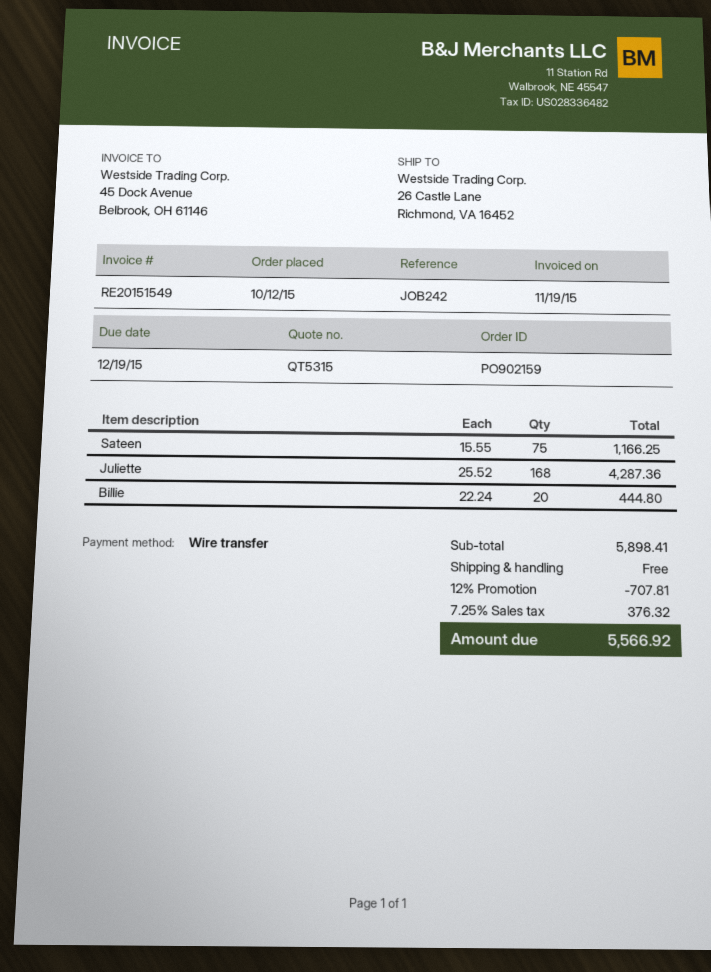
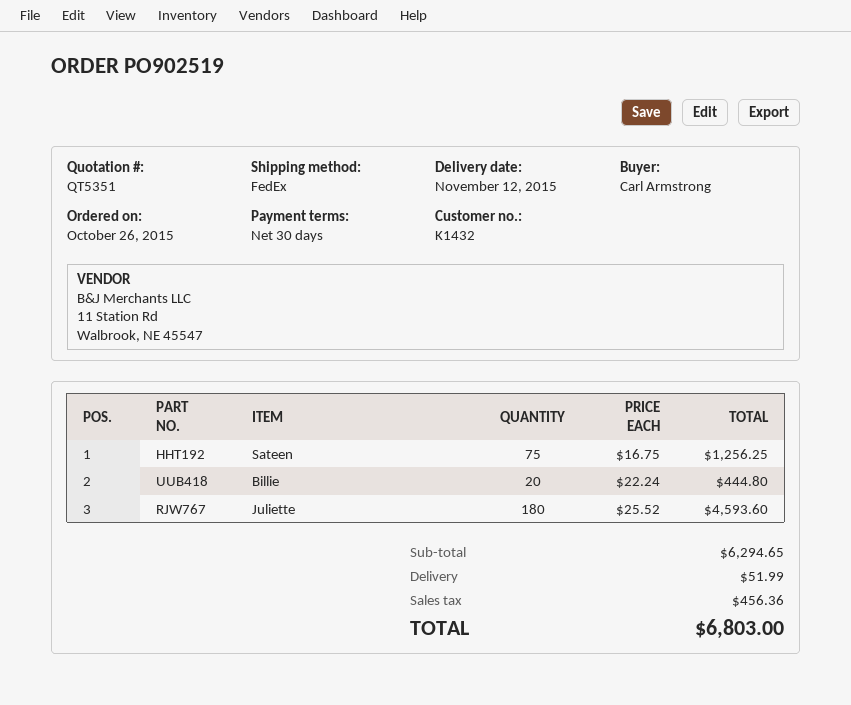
quote number: QT5315 -> QT5351
order number: PO902159 -> PO902519
order date: 2015-10-12 -> 2015-10-26
Sateen: 75 x 15.55 = 1166.25 -> 75 x 16.75 = 1256.25
Juliette: 168 x 25.52 = 4287.36 -> 180 x 25.52 = 4593.60
subtotal: 5898.41 -> 6294.65
discount: 12% = 707.81 -> none
shipping: 0.00 -> 51.99
tax: 376.32 -> 456.36
total: 5566.92 -> 6803.00

